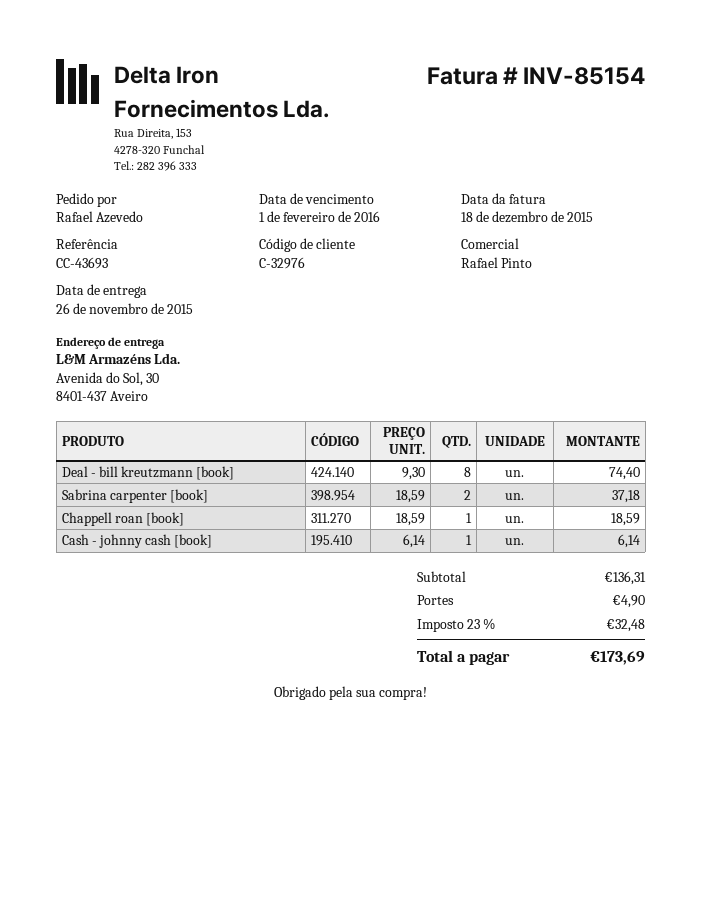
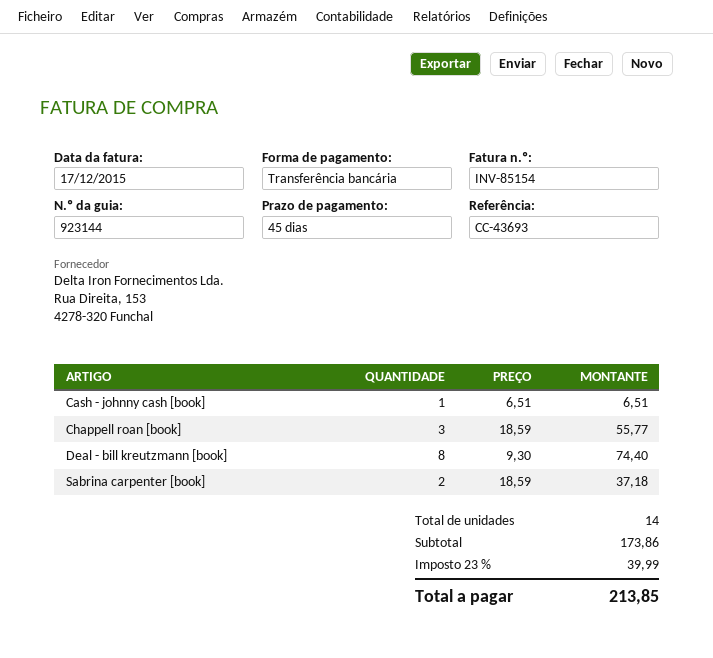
invoice date: 2015-12-18 -> 2015-12-17
Chappell roan [book]: 1 x 18.59 = 18.59 -> 3 x 18.59 = 55.77
Cash - johnny cash [book]: 1 x 6.14 = 6.14 -> 1 x 6.51 = 6.51
subtotal: 136.31 -> 173.86
shipping: 4.90 -> none
tax: 23% = 32.48 -> 23% = 39.99
total: 173.69 -> 213.85

